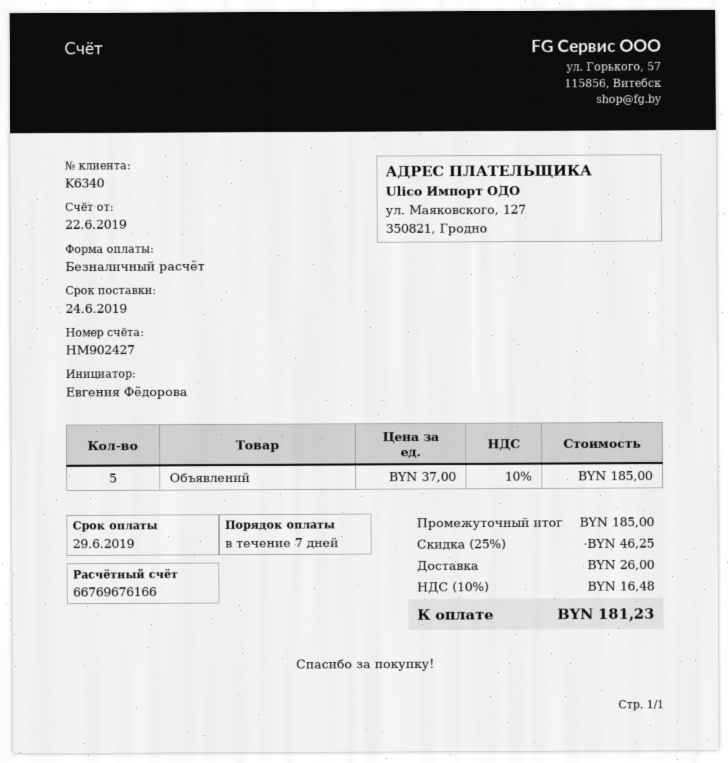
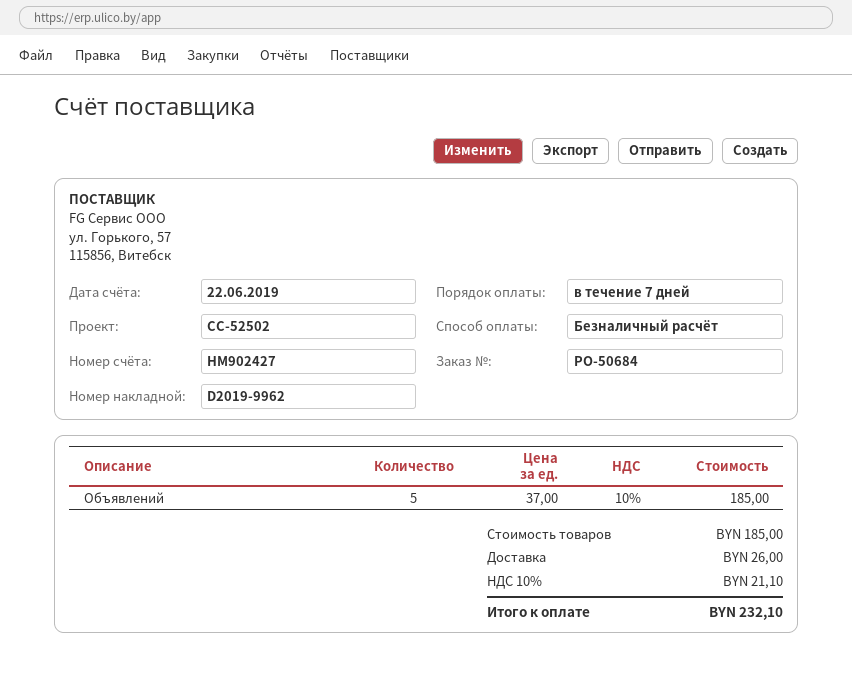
discount: 25% = 46.25 -> none
tax: 10% = 16.48 -> 10% = 21.10
total: 181.23 -> 232.10

